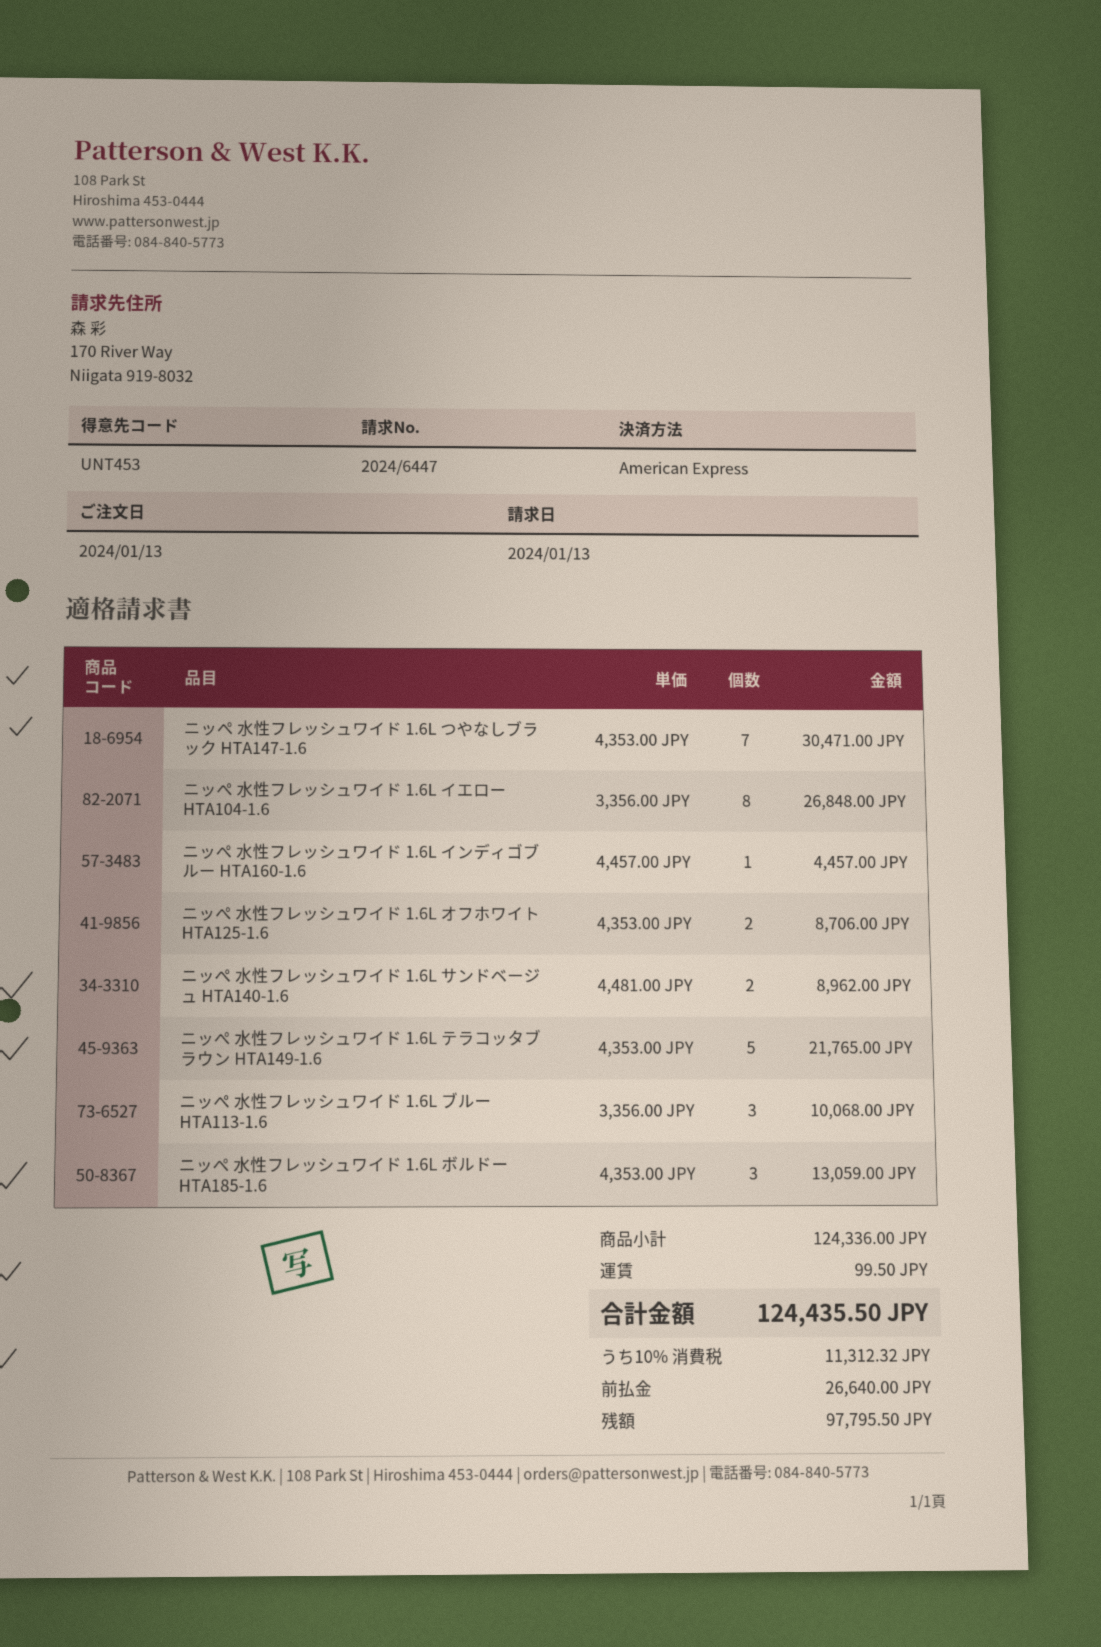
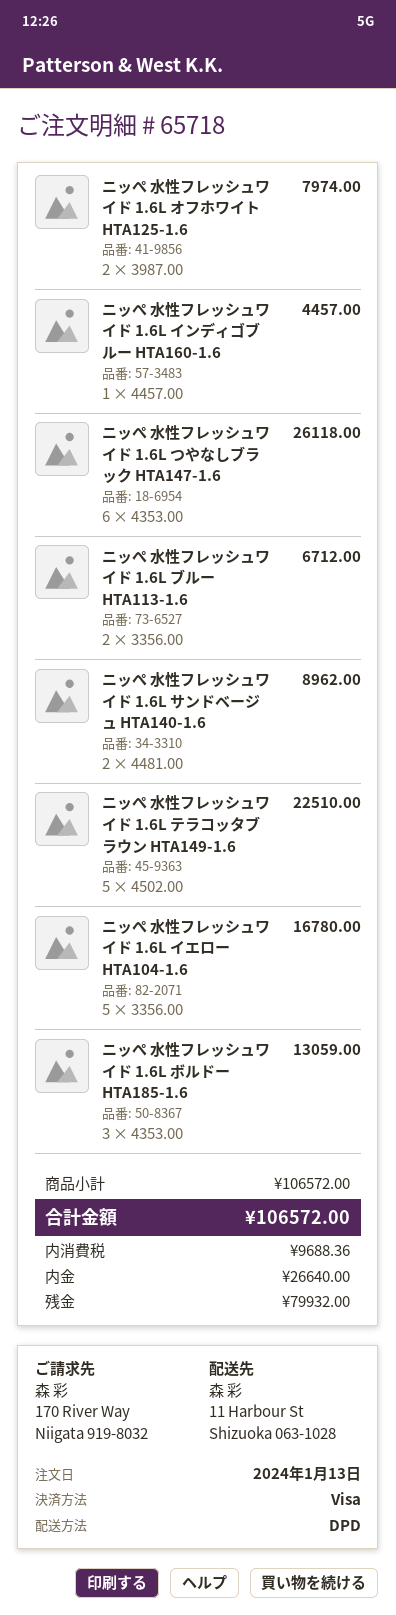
payment method: American Express -> Visa
ニッぺ 水性フレッシュワイド 1.6L つやなしブラック HTA147-1.6: 7 x 4353.00 = 30471.00 -> 6 x 4353.00 = 26118.00
ニッぺ 水性フレッシュワイド 1.6L イエロー HTA104-1.6: 8 x 3356.00 = 26848.00 -> 5 x 3356.00 = 16780.00
ニッぺ 水性フレッシュワイド 1.6L オフホワイト HTA125-1.6: 2 x 4353.00 = 8706.00 -> 2 x 3987.00 = 7974.00
ニッぺ 水性フレッシュワイド 1.6L テラコッタブラウン HTA149-1.6: 5 x 4353.00 = 21765.00 -> 5 x 4502.00 = 22510.00
ニッぺ 水性フレッシュワイド 1.6L ブルー HTA113-1.6: 3 x 3356.00 = 10068.00 -> 2 x 3356.00 = 6712.00
subtotal: 124336.00 -> 106572.00
shipping: 99.50 -> none
tax: 11312.32 -> 9688.36
total: 124435.50 -> 106572.00
balance: 97795.50 -> 79932.00

